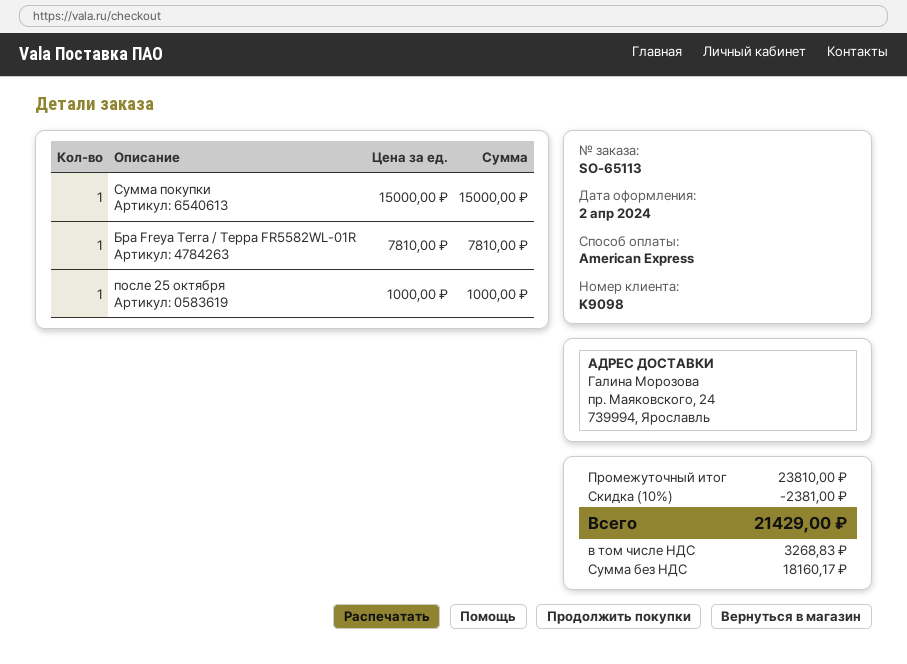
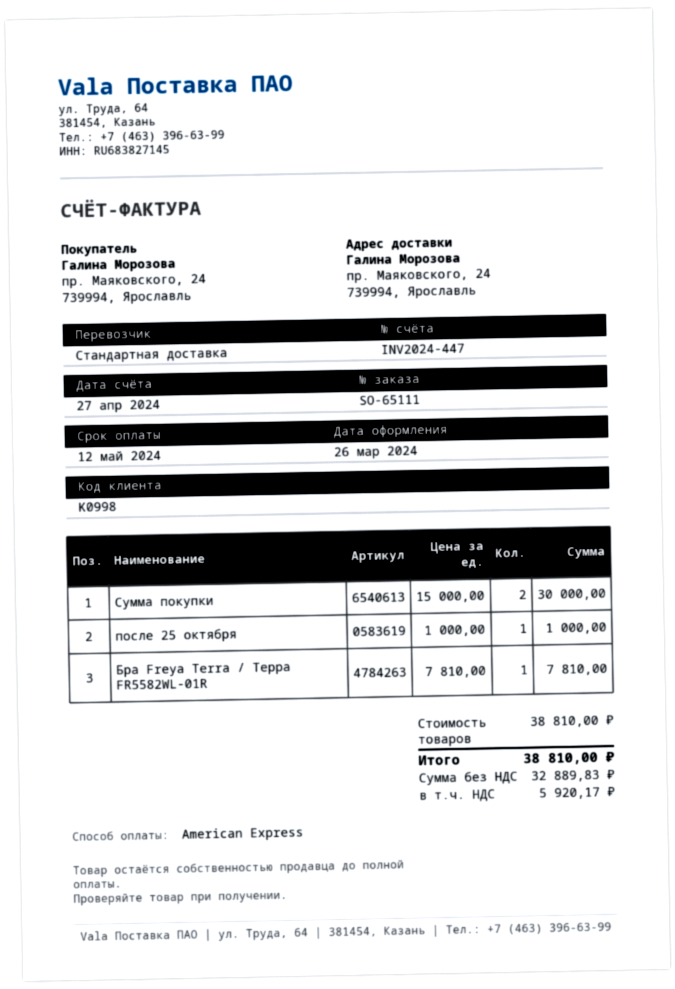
order number: SO-65113 -> SO-65111
order date: 2024-04-02 -> 2024-03-26
customer number: K9098 -> K0998
Сумма покупки: 1 x 15000.00 = 15000.00 -> 2 x 15000.00 = 30000.00
subtotal: 23810.00 -> 38810.00
discount: 10% = 2381.00 -> none
net: 18160.17 -> 32889.83
tax: 3268.83 -> 5920.17
total: 21429.00 -> 38810.00

